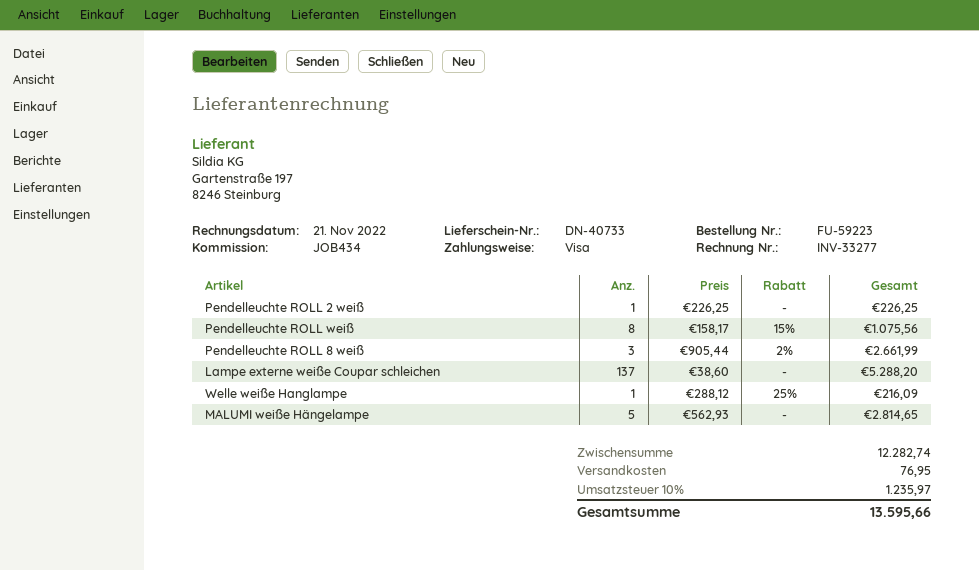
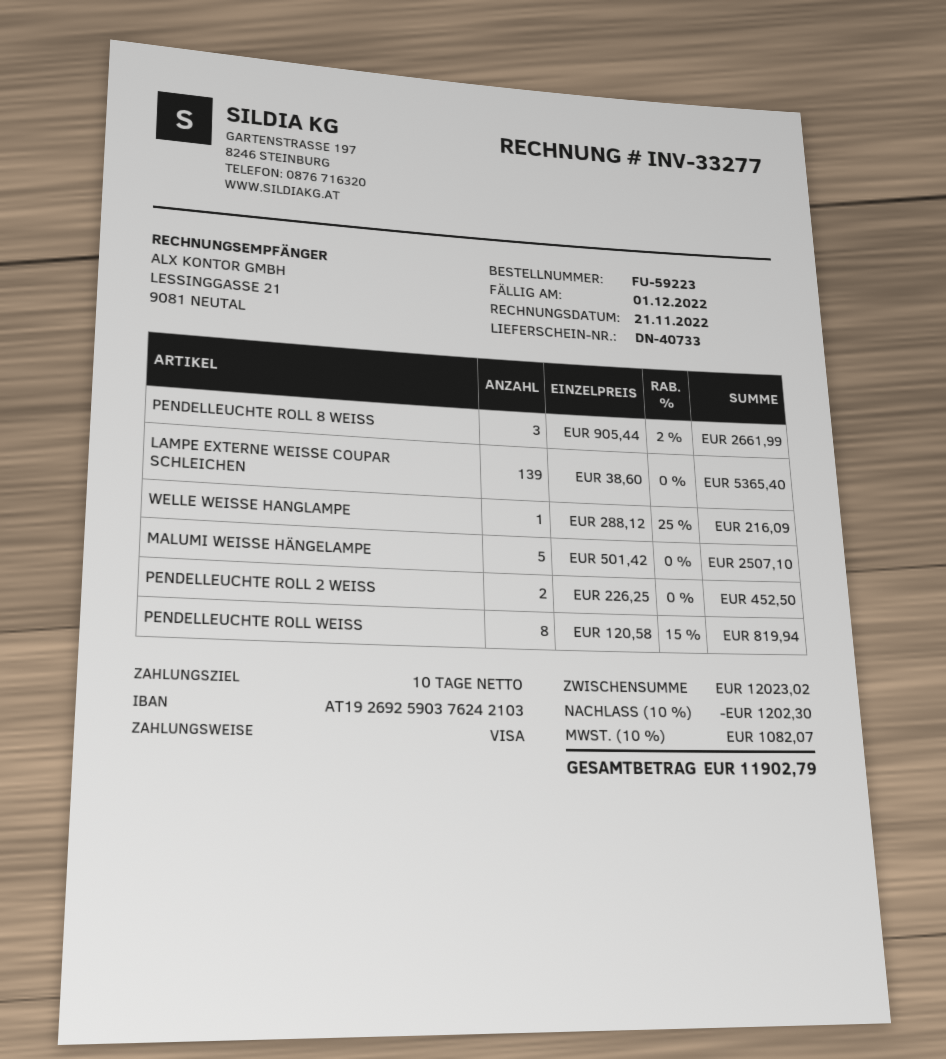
Pendelleuchte ROLL 2 weiß: 1 x 226.25 = 226.25 -> 2 x 226.25 = 452.50
Pendelleuchte ROLL weiß: 8 x 158.17 - 15% = 1075.56 -> 8 x 120.58 - 15% = 819.94
Lampe externe weiße Coupar schleichen: 137 x 38.60 = 5288.20 -> 139 x 38.60 = 5365.40
MALUMI weiße Hängelampe: 5 x 562.93 = 2814.65 -> 5 x 501.42 = 2507.10
subtotal: 12282.74 -> 12023.02
discount: none -> 10% = 1202.30
shipping: 76.95 -> none
tax: 10% = 1235.97 -> 10% = 1082.07
total: 13595.66 -> 11902.79

